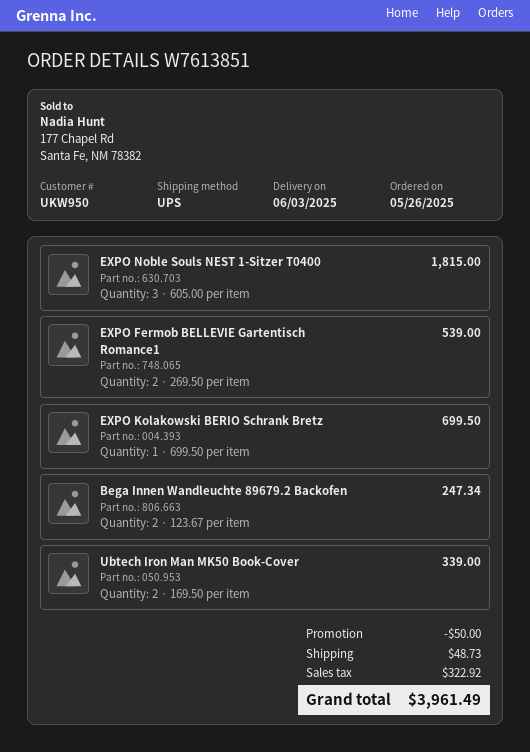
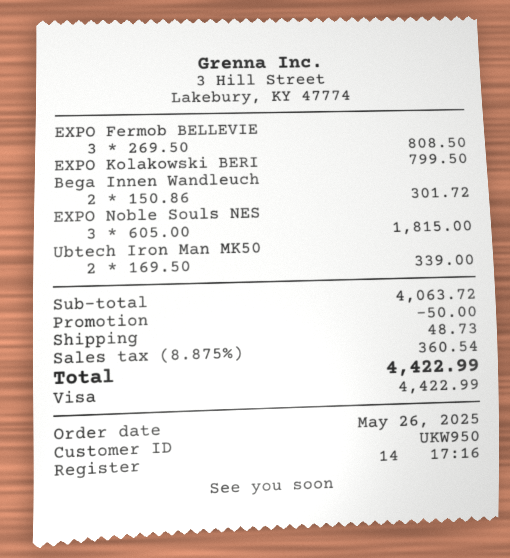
EXPO Fermob BELLEVIE Gartentisch Romance1: 2 x 269.50 = 539.00 -> 3 x 269.50 = 808.50
EXPO Kolakowski BERIO Schrank Bretz: 1 x 699.50 = 699.50 -> 1 x 799.50 = 799.50
Bega Innen Wandleuchte 89679.2 Backofen: 2 x 123.67 = 247.34 -> 2 x 150.86 = 301.72
tax: 322.92 -> 360.54
total: 3961.49 -> 4422.99

